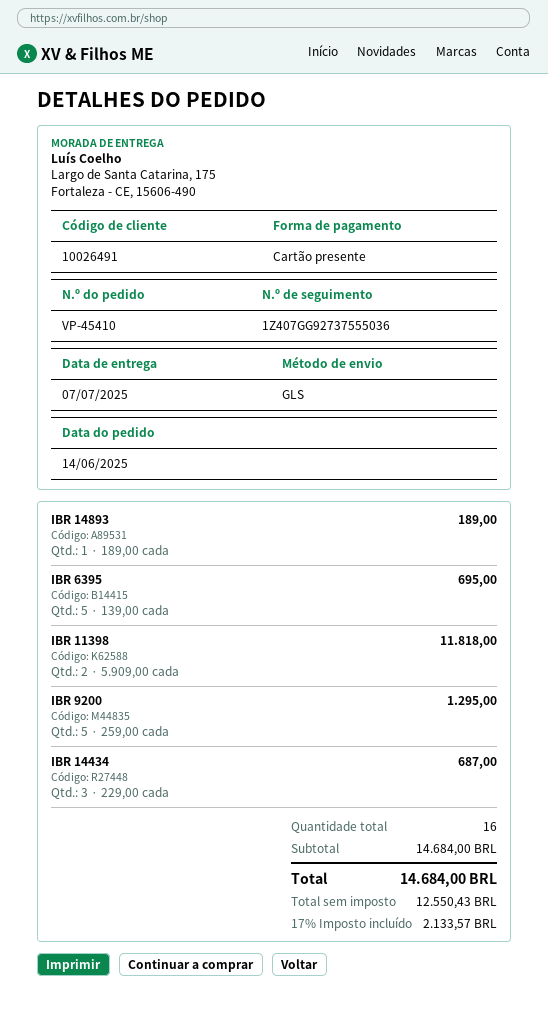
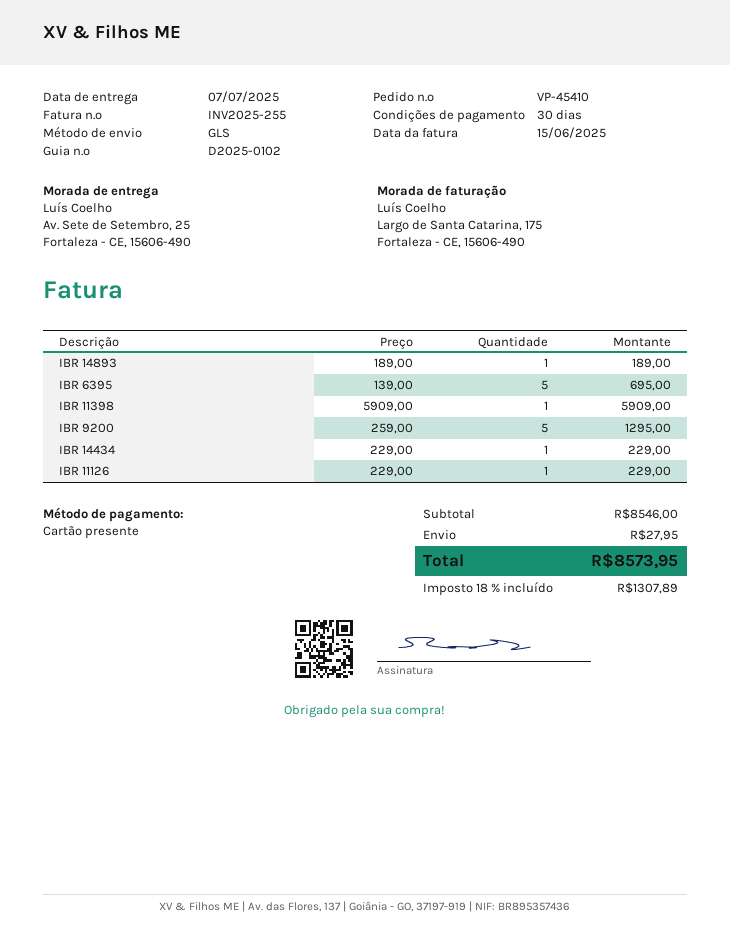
ship to: Largo de Santa Catarina, 175, Fortaleza - CE, 15606-490 -> Av. Sete de Setembro, 25, Fortaleza - CE, 15606-490
IBR 11398: 2 x 5909.00 = 11818.00 -> 1 x 5909.00 = 5909.00
IBR 14434: 3 x 229.00 = 687.00 -> 1 x 229.00 = 229.00
IBR 11126: none -> 1 x 229.00 = 229.00
subtotal: 14684.00 -> 8546.00
shipping: none -> 27.95
tax: 17% = 2133.57 -> 18% = 1307.89
total: 14684.00 -> 8573.95

